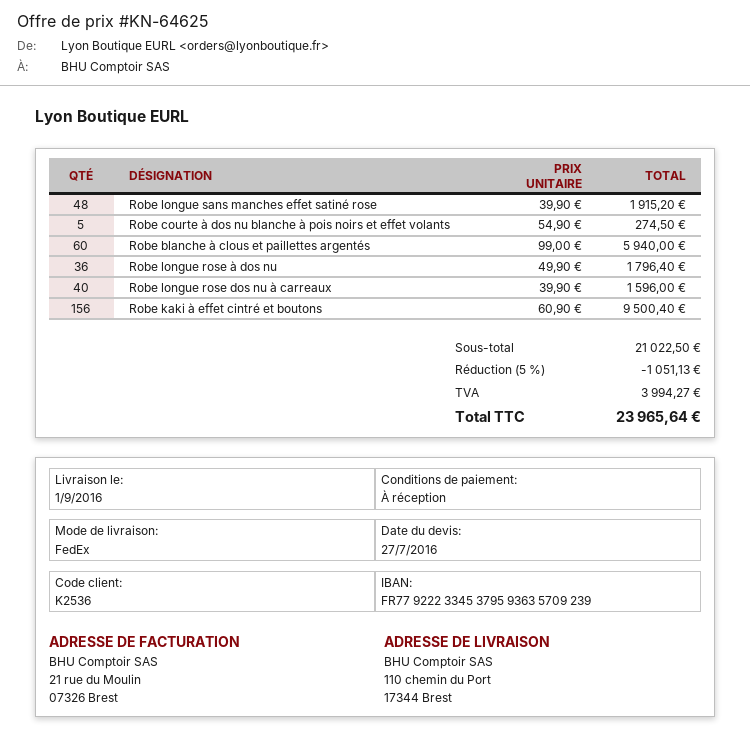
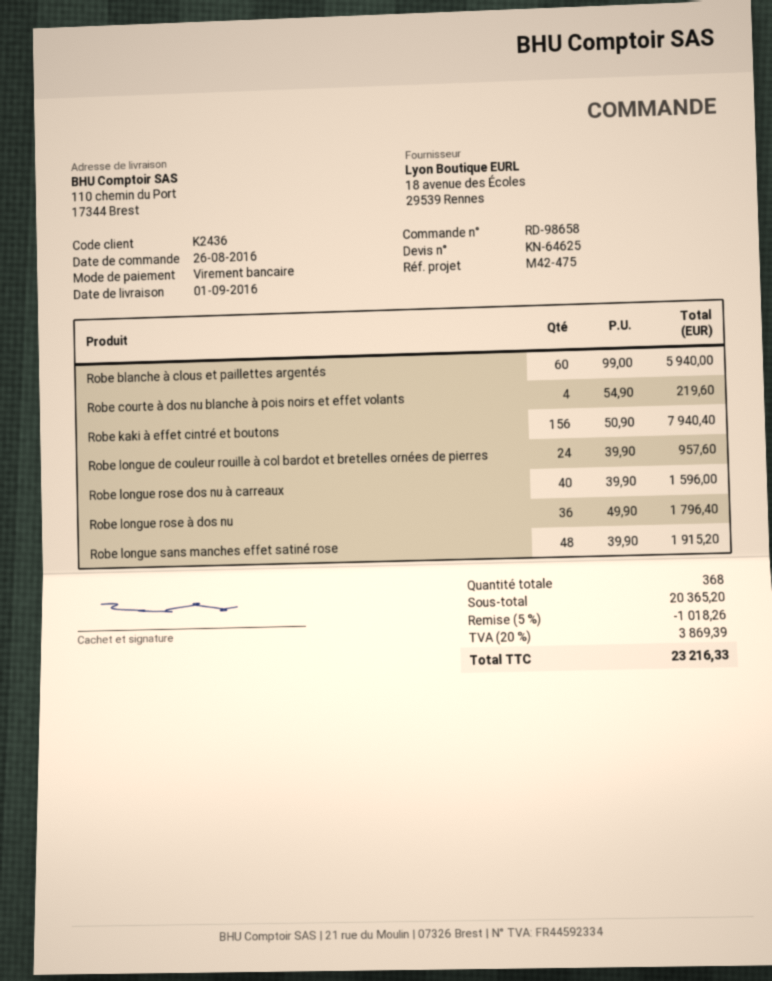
customer number: K2536 -> K2436
Robe courte à dos nu blanche à pois noirs et effet volants: 5 x 54.90 = 274.50 -> 4 x 54.90 = 219.60
Robe kaki à effet cintré et boutons: 156 x 60.90 = 9500.40 -> 156 x 50.90 = 7940.40
Robe longue de couleur rouille à col bardot et bretelles ornées de pierres: none -> 24 x 39.90 = 957.60
subtotal: 21022.50 -> 20365.20
discount: 5% = 1051.13 -> 5% = 1018.26
tax: 3994.27 -> 3869.39
total: 23965.64 -> 23216.33

